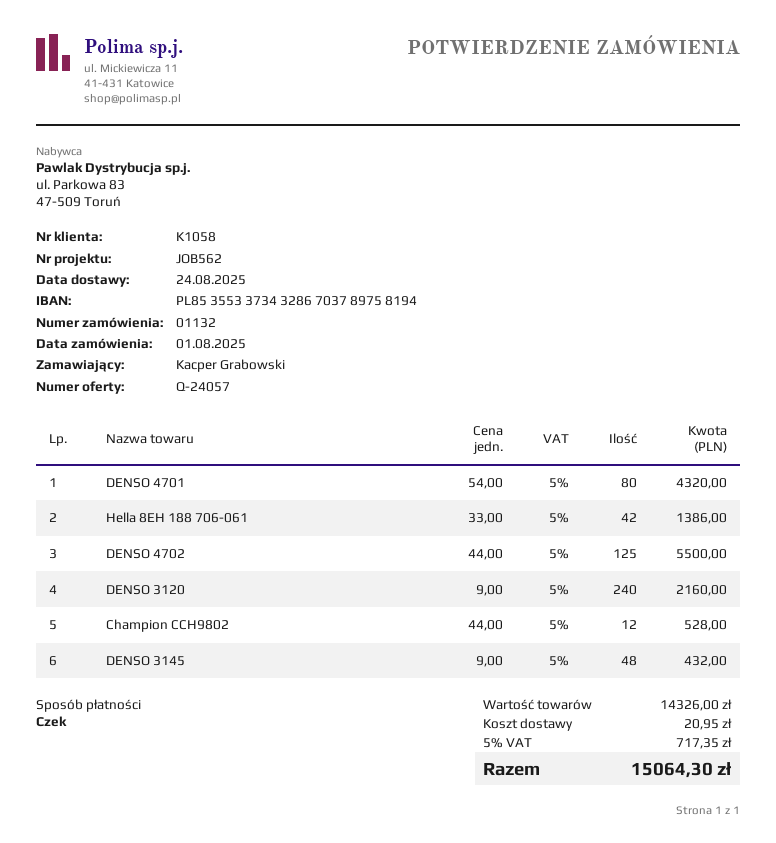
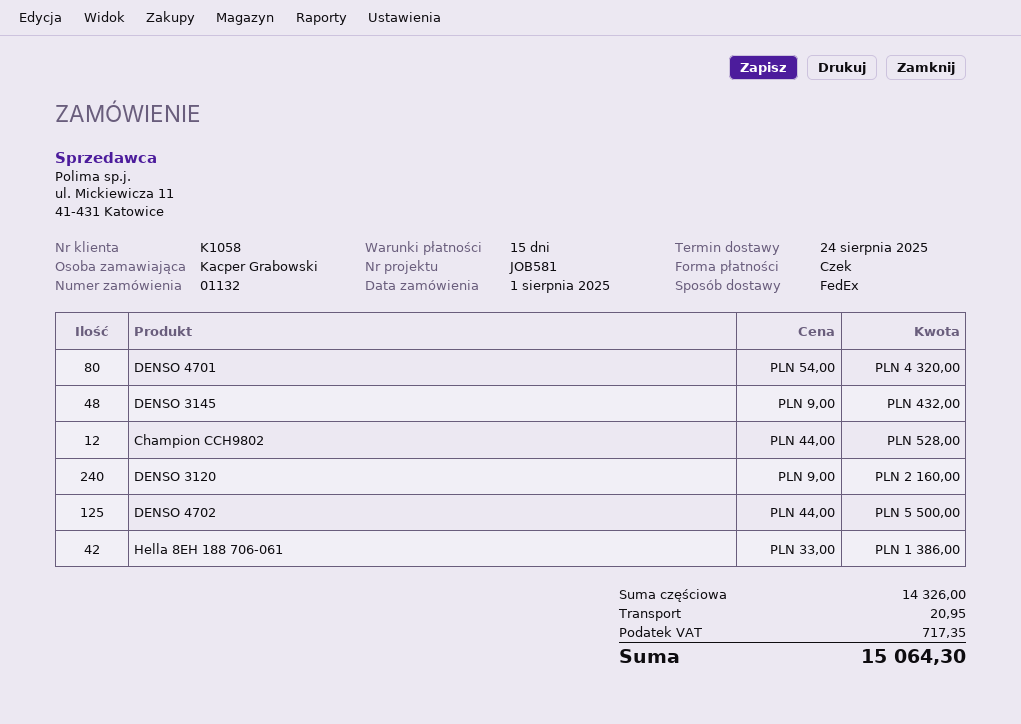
reference: JOB562 -> JOB581

